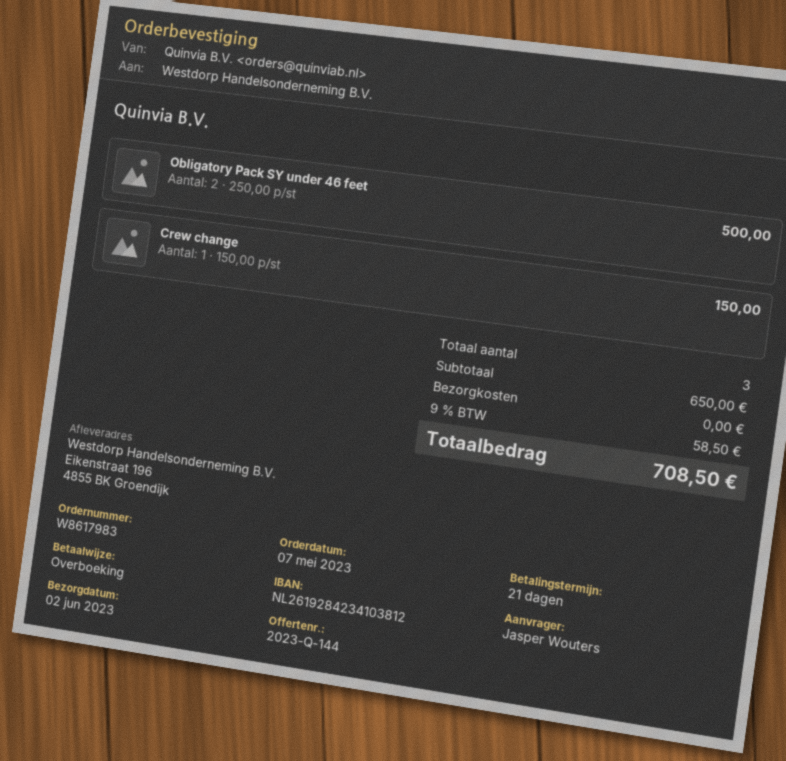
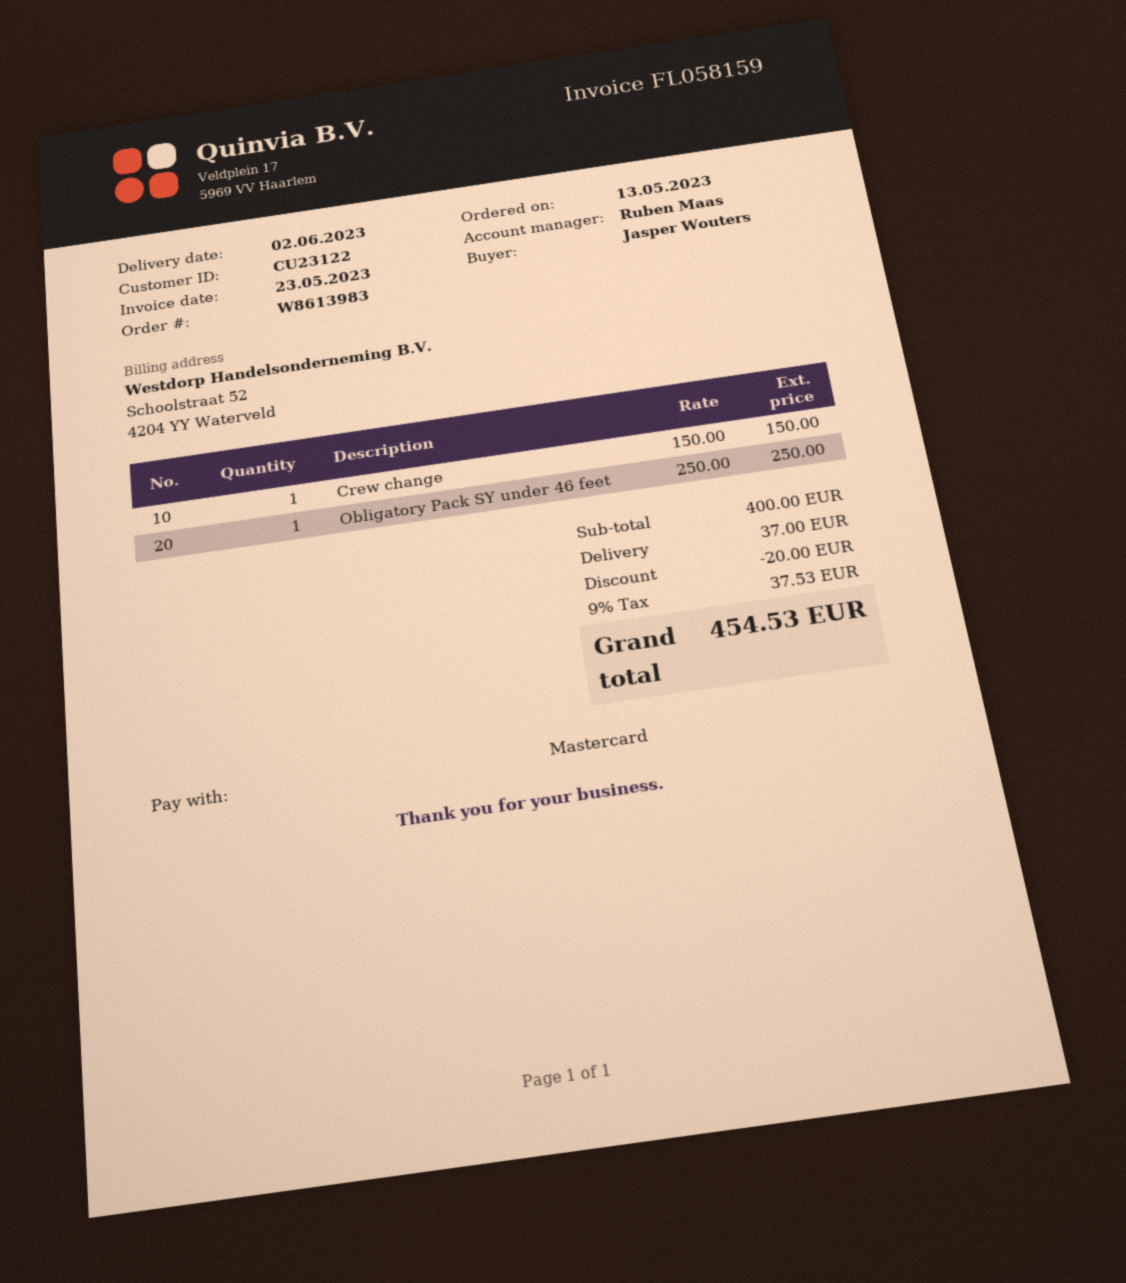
order number: W8617983 -> W8613983
order date: 2023-05-07 -> 2023-05-13
payment method: bank transfer -> Mastercard
Obligatory Pack SY under 46 feet: 2 x 250.00 = 500.00 -> 1 x 250.00 = 250.00
subtotal: 650.00 -> 400.00
discount: none -> 20.00
shipping: 0.00 -> 37.00
tax: 9% = 58.50 -> 9% = 37.53
total: 708.50 -> 454.53

